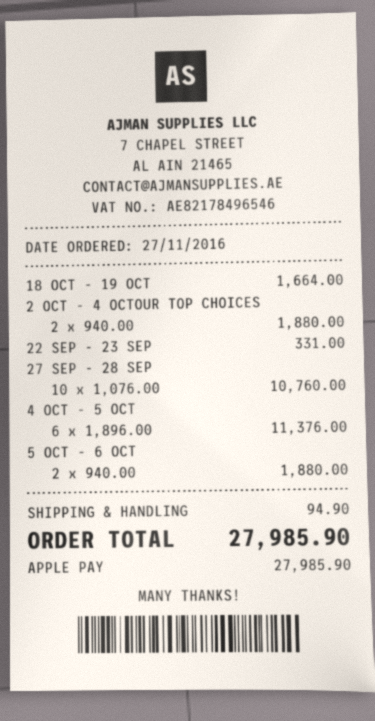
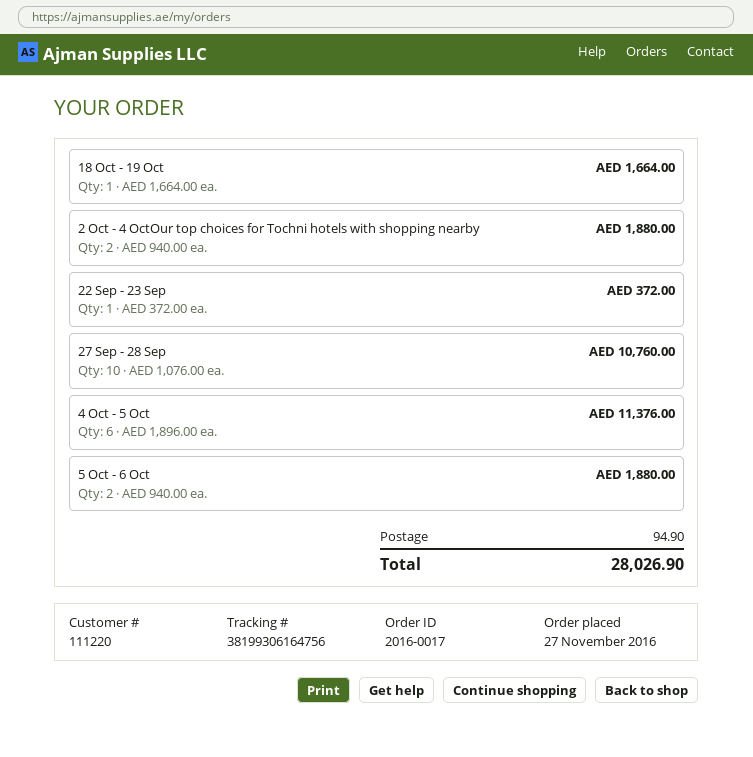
22 SEP - 23 SEP: 1 x 331.00 = 331.00 -> 1 x 372.00 = 372.00
total: 27985.90 -> 28026.90

